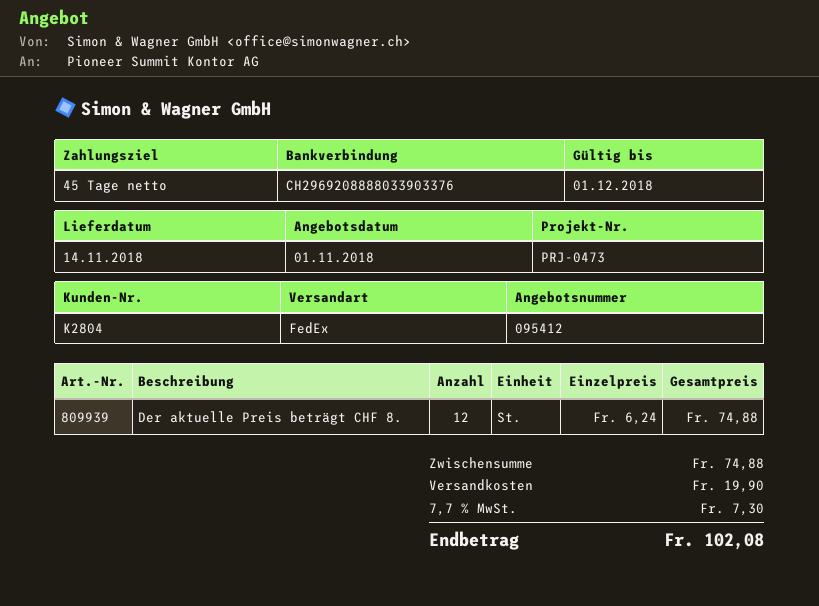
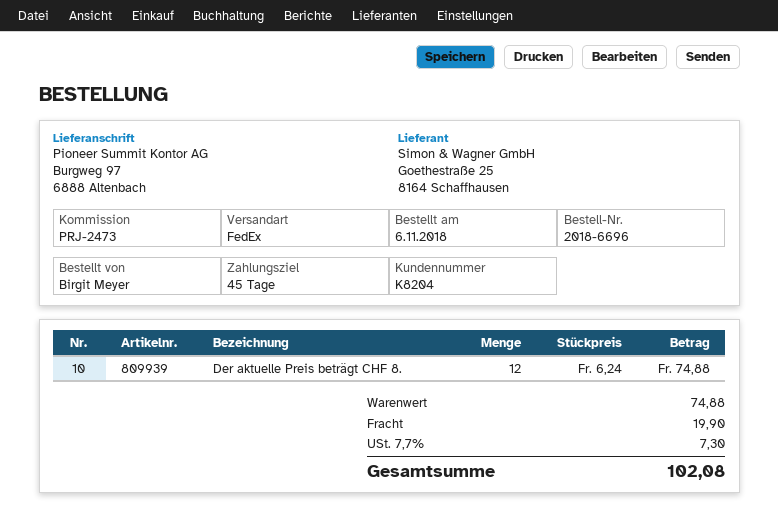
customer number: K2804 -> K8204
reference: PRJ-0473 -> PRJ-2473

